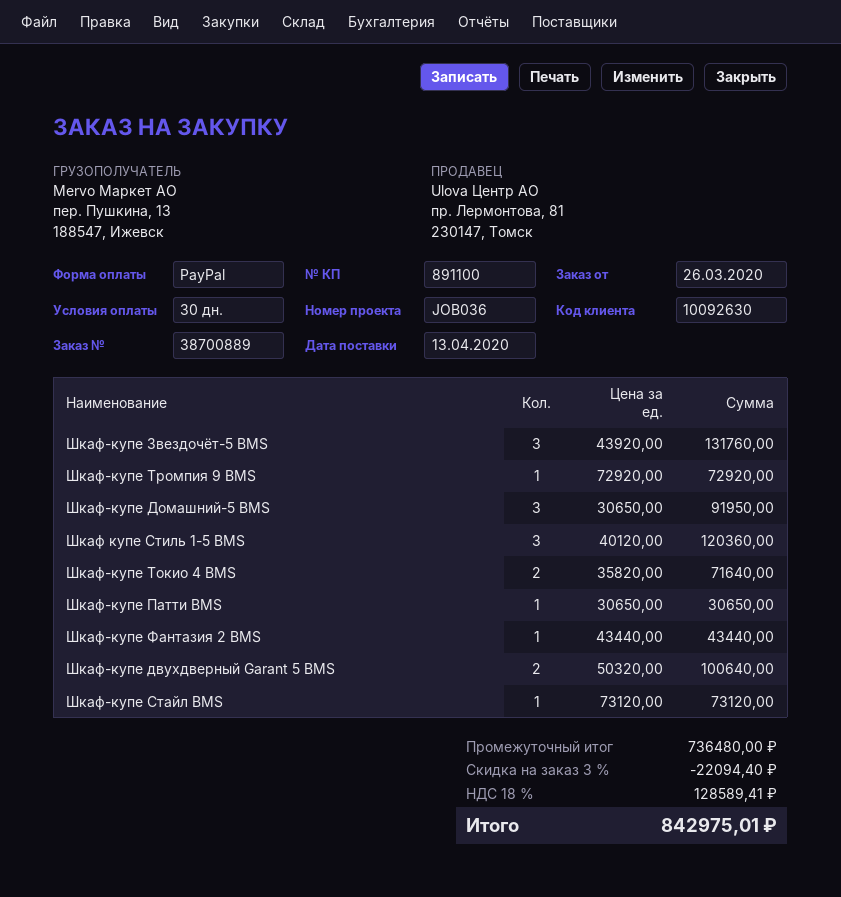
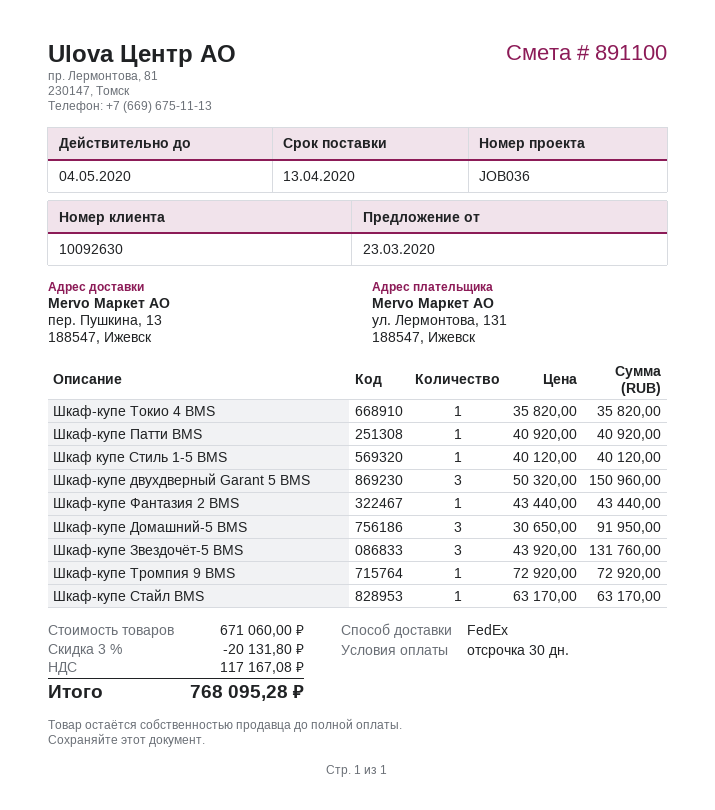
Шкаф купе Стиль 1-5 BMS: 3 x 40120.00 = 120360.00 -> 1 x 40120.00 = 40120.00
Шкаф-купе Токио 4 BMS: 2 x 35820.00 = 71640.00 -> 1 x 35820.00 = 35820.00
Шкаф-купе Патти BMS: 1 x 30650.00 = 30650.00 -> 1 x 40920.00 = 40920.00
Шкаф-купе двухдверный Garant 5 BMS: 2 x 50320.00 = 100640.00 -> 3 x 50320.00 = 150960.00
Шкаф-купе Стайл BMS: 1 x 73120.00 = 73120.00 -> 1 x 63170.00 = 63170.00
subtotal: 736480.00 -> 671060.00
discount: 3% = 22094.40 -> 3% = 20131.80
tax: 128589.41 -> 117167.08
total: 842975.01 -> 768095.28

